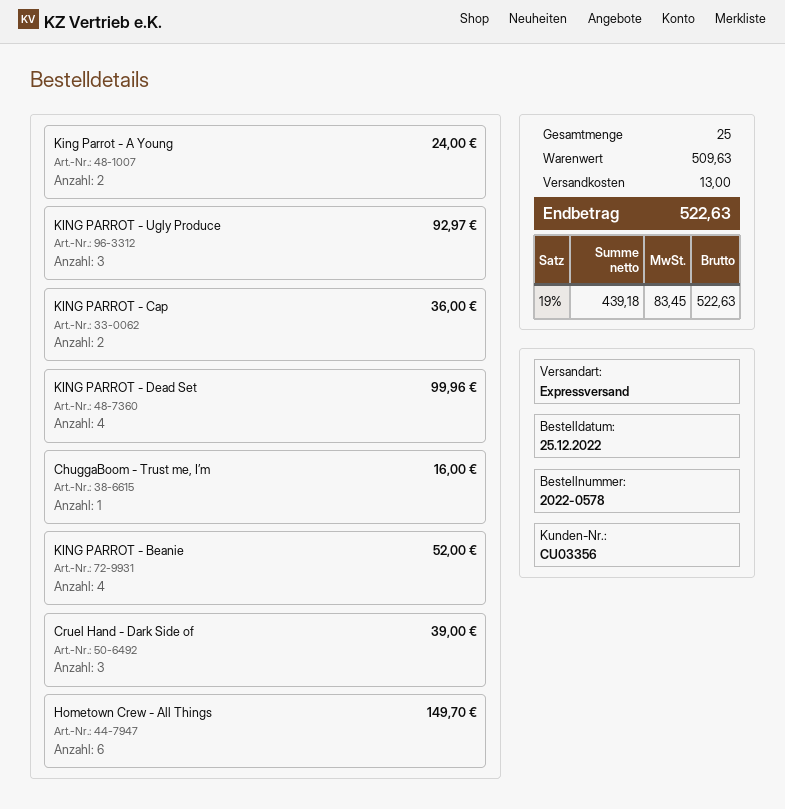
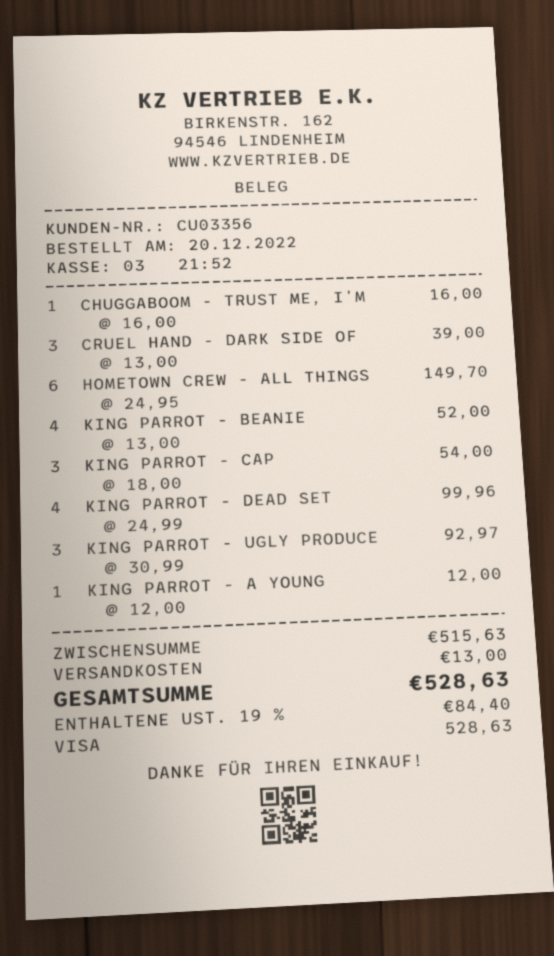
order date: 2022-12-25 -> 2022-12-20
King Parrot - A Young: 2 for 24.00 -> 1 for 12.00
KING PARROT - Cap: 2 for 36.00 -> 3 for 54.00
subtotal: 509.63 -> 515.63
tax: 19% = 83.45 -> 19% = 84.40
total: 522.63 -> 528.63

